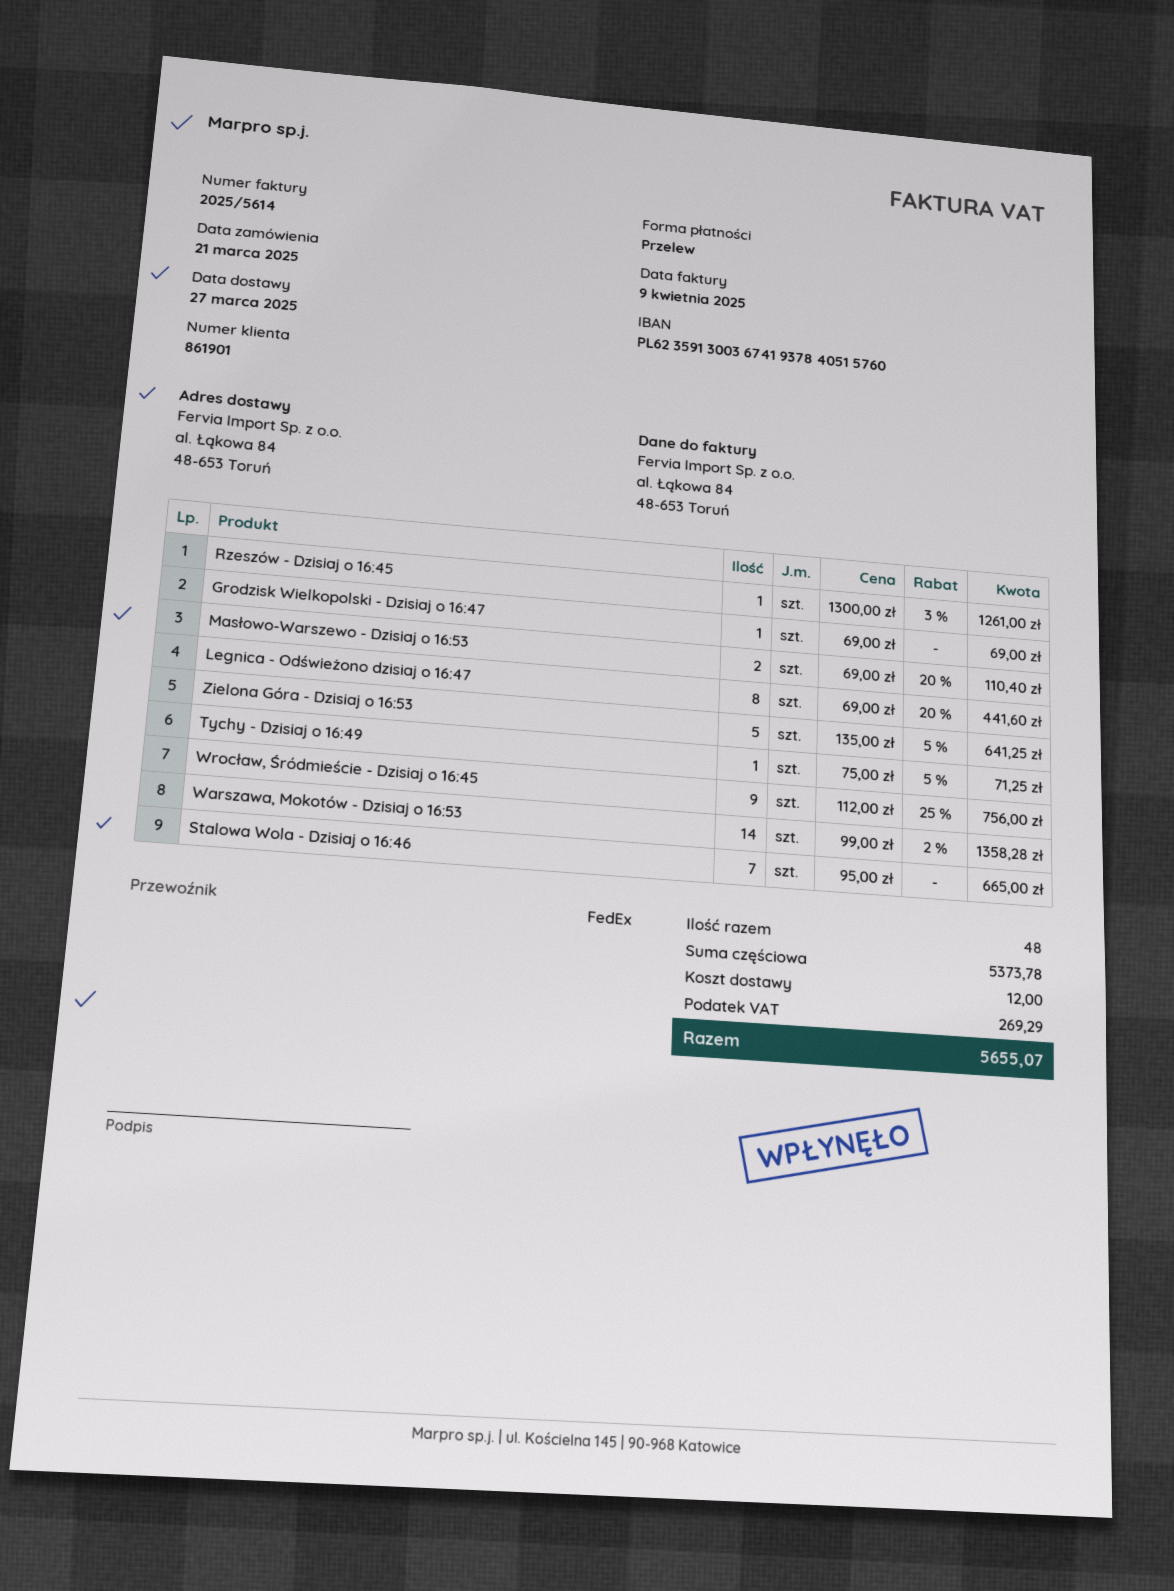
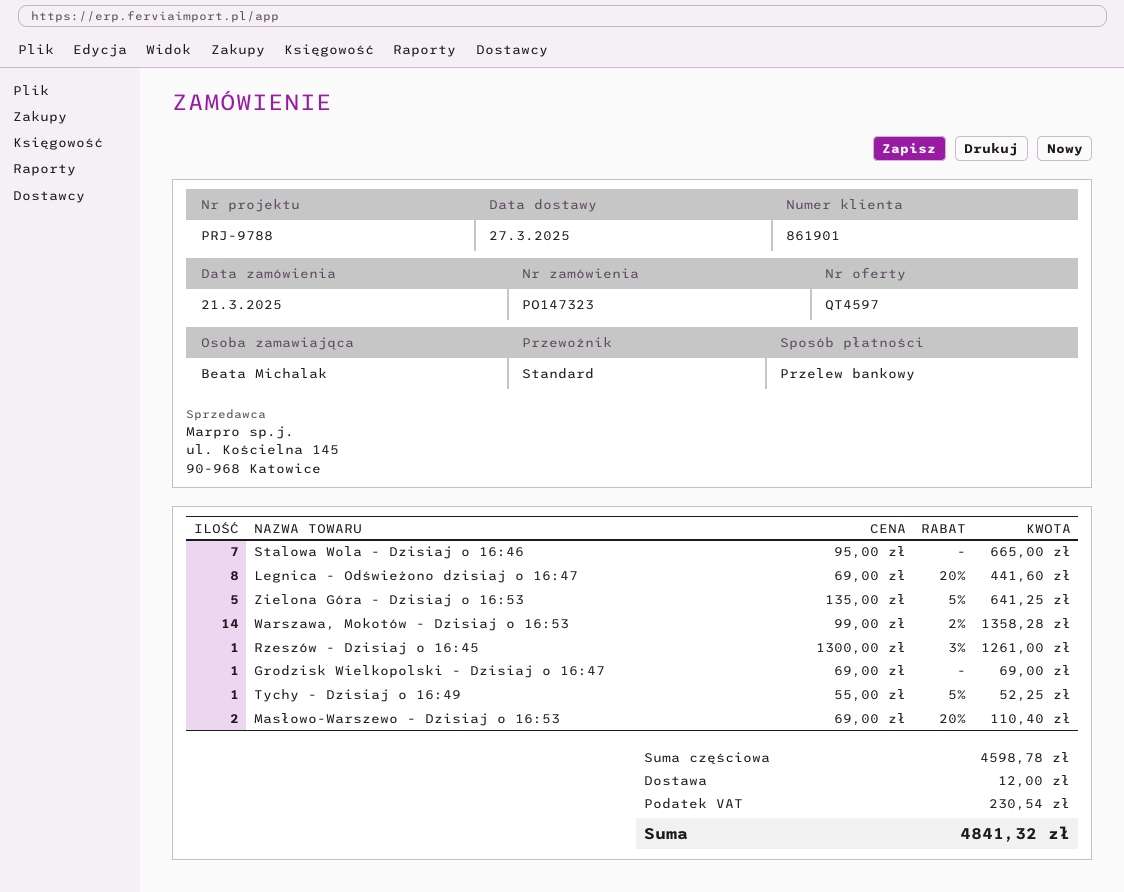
shipping method: FedEx -> standard
Tychy - Dzisiaj o 16:49: 1 x 75.00 - 5% = 71.25 -> 1 x 55.00 - 5% = 52.25
Wrocław, Śródmieście - Dzisiaj o 16:45: 9 x 112.00 - 25% = 756.00 -> none
subtotal: 5373.78 -> 4598.78
tax: 269.29 -> 230.54
total: 5655.07 -> 4841.32

